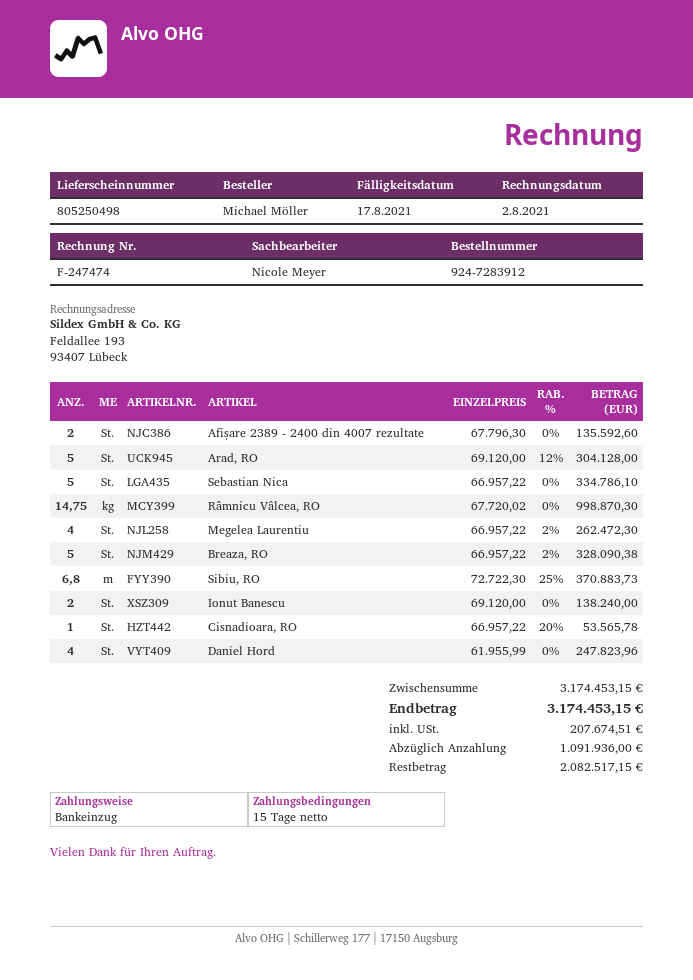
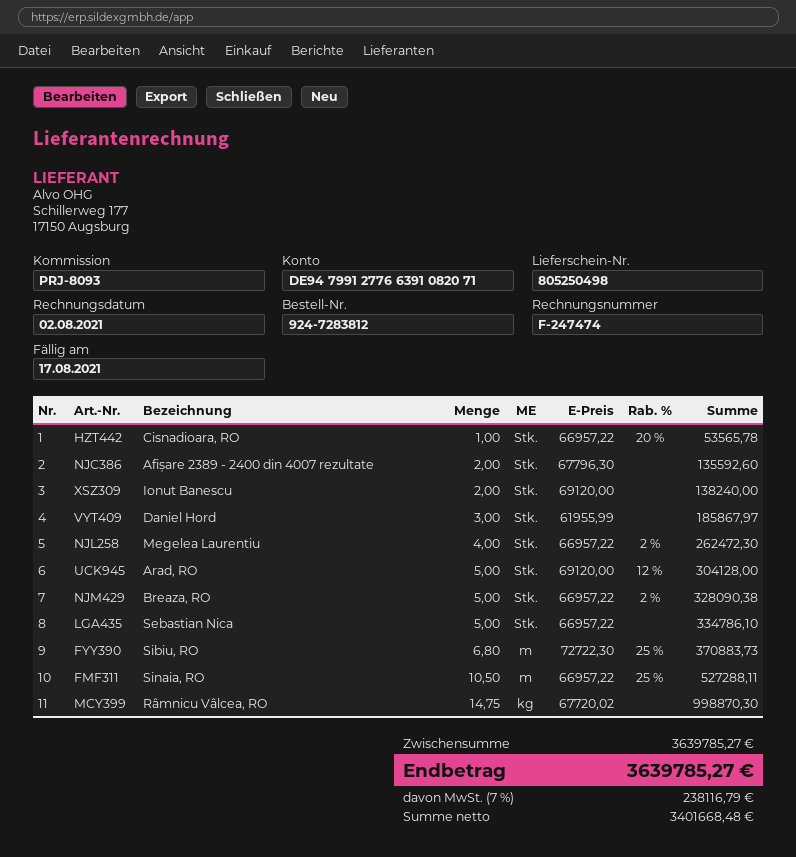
order number: 924-7283912 -> 924-7283812
Daniel Hord: 4 x 61955.99 = 247823.96 -> 3 x 61955.99 = 185867.97
Sinaia, RO: none -> 10.5 x 66957.22 - 25% = 527288.11
subtotal: 3174453.15 -> 3639785.27
tax: 207674.51 -> 238116.79
total: 3174453.15 -> 3639785.27

